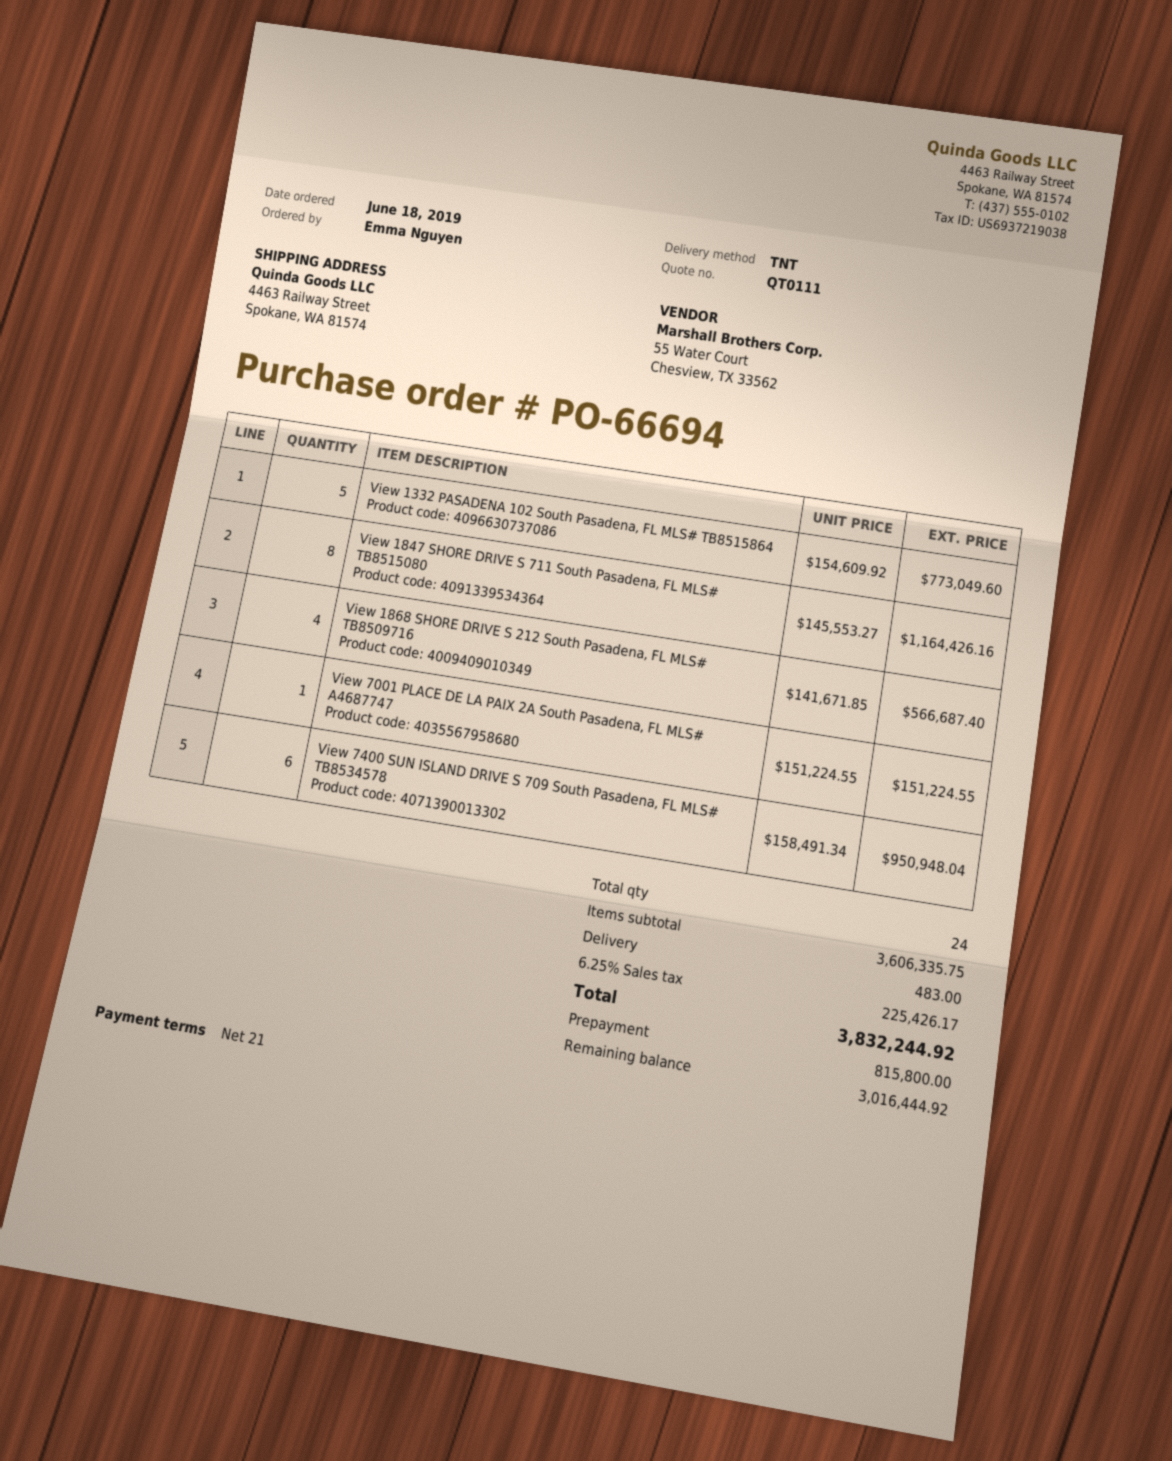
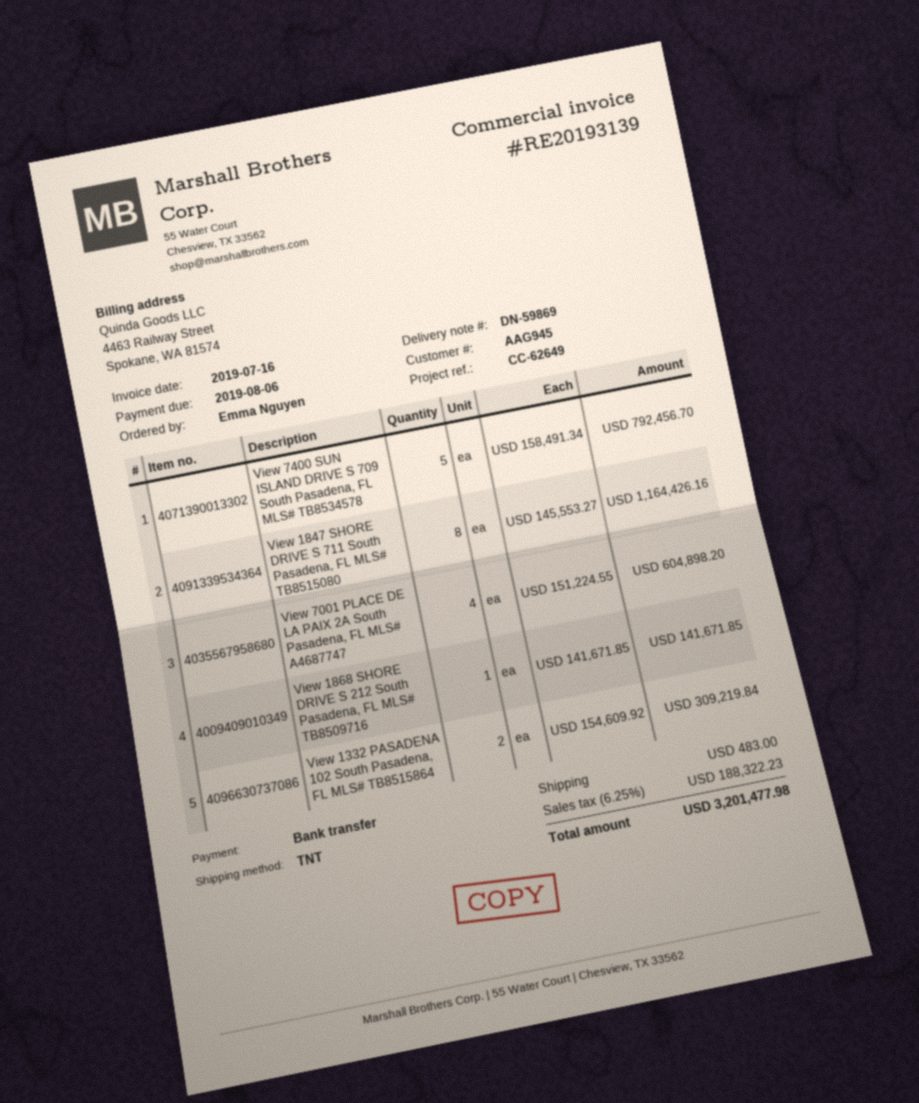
View 1332 PASADENA 102 South Pasadena, FL MLS# TB8515864: 5 x 154609.92 = 773049.60 -> 2 x 154609.92 = 309219.84
View 1868 SHORE DRIVE S 212 South Pasadena, FL MLS# TB8509716: 4 x 141671.85 = 566687.40 -> 1 x 141671.85 = 141671.85
View 7001 PLACE DE LA PAIX 2A South Pasadena, FL MLS# A4687747: 1 x 151224.55 = 151224.55 -> 4 x 151224.55 = 604898.20
View 7400 SUN ISLAND DRIVE S 709 South Pasadena, FL MLS# TB8534578: 6 x 158491.34 = 950948.04 -> 5 x 158491.34 = 792456.70
tax: 6.25% = 225426.17 -> 6.25% = 188322.23
total: 3832244.92 -> 3201477.98

